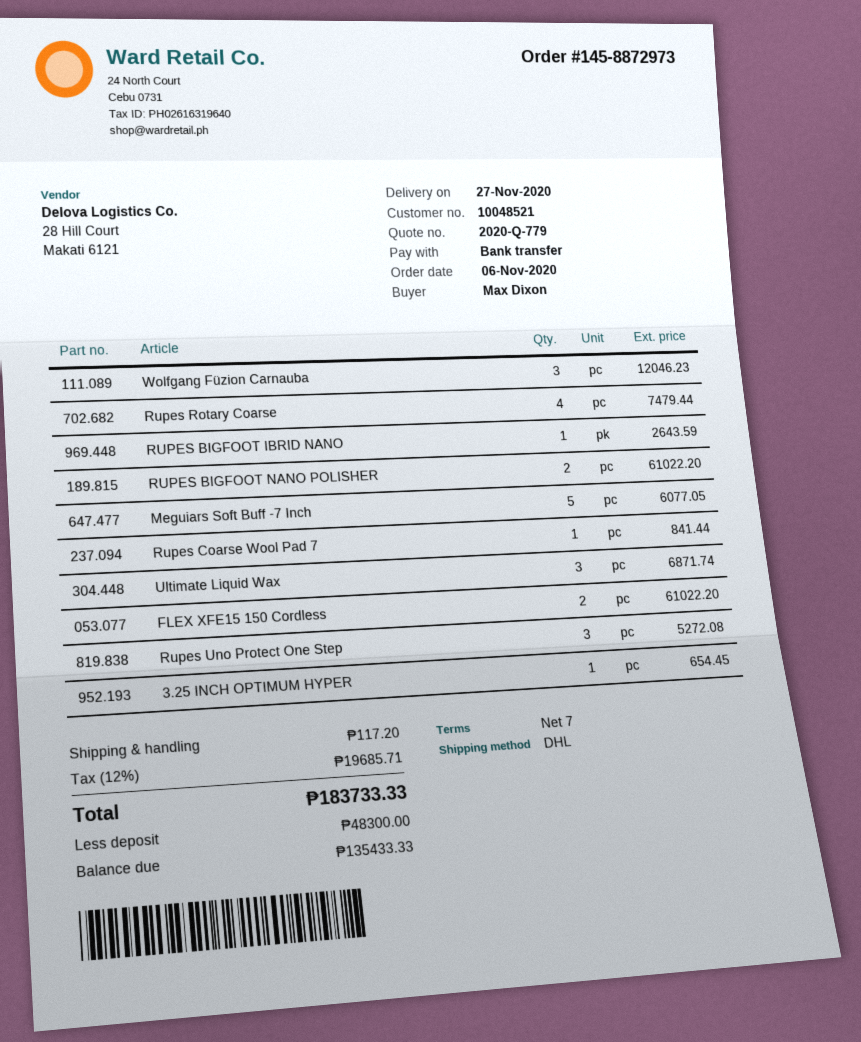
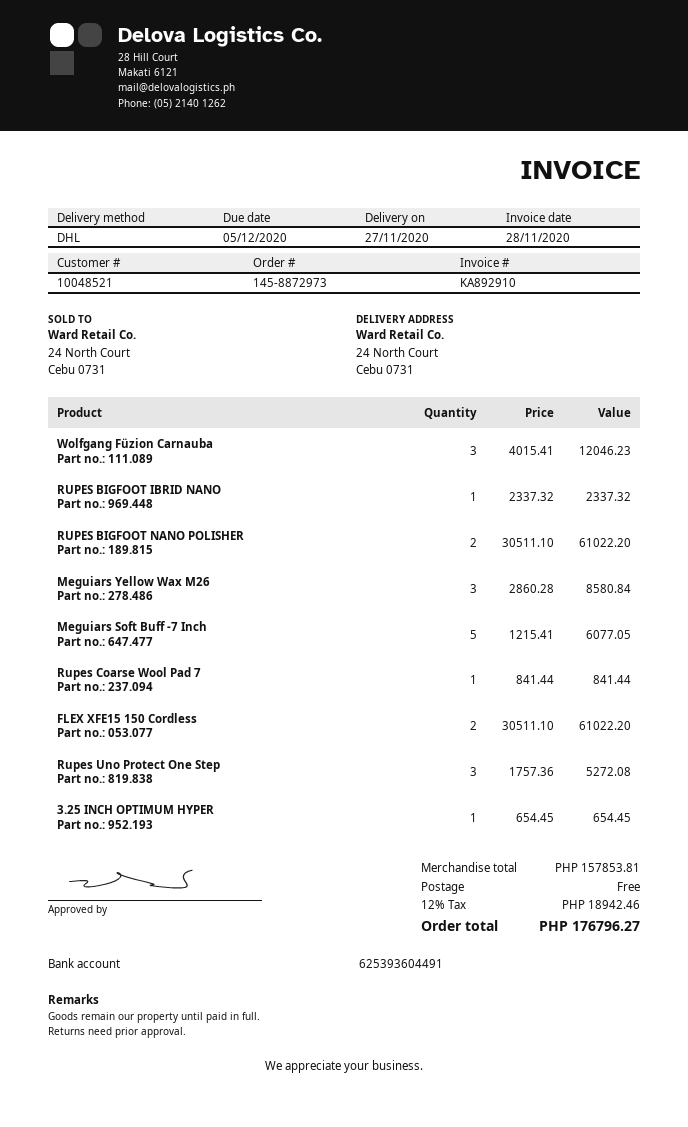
Rupes Rotary Coarse: 4 for 7479.44 -> none
RUPES BIGFOOT IBRID NANO: 1 for 2643.59 -> 1 for 2337.32
Ultimate Liquid Wax: 3 for 6871.74 -> none
Meguiars Yellow Wax M26: none -> 3 for 8580.84
shipping: 117.20 -> 0.00
tax: 12% = 19685.71 -> 12% = 18942.46
total: 183733.33 -> 176796.27

